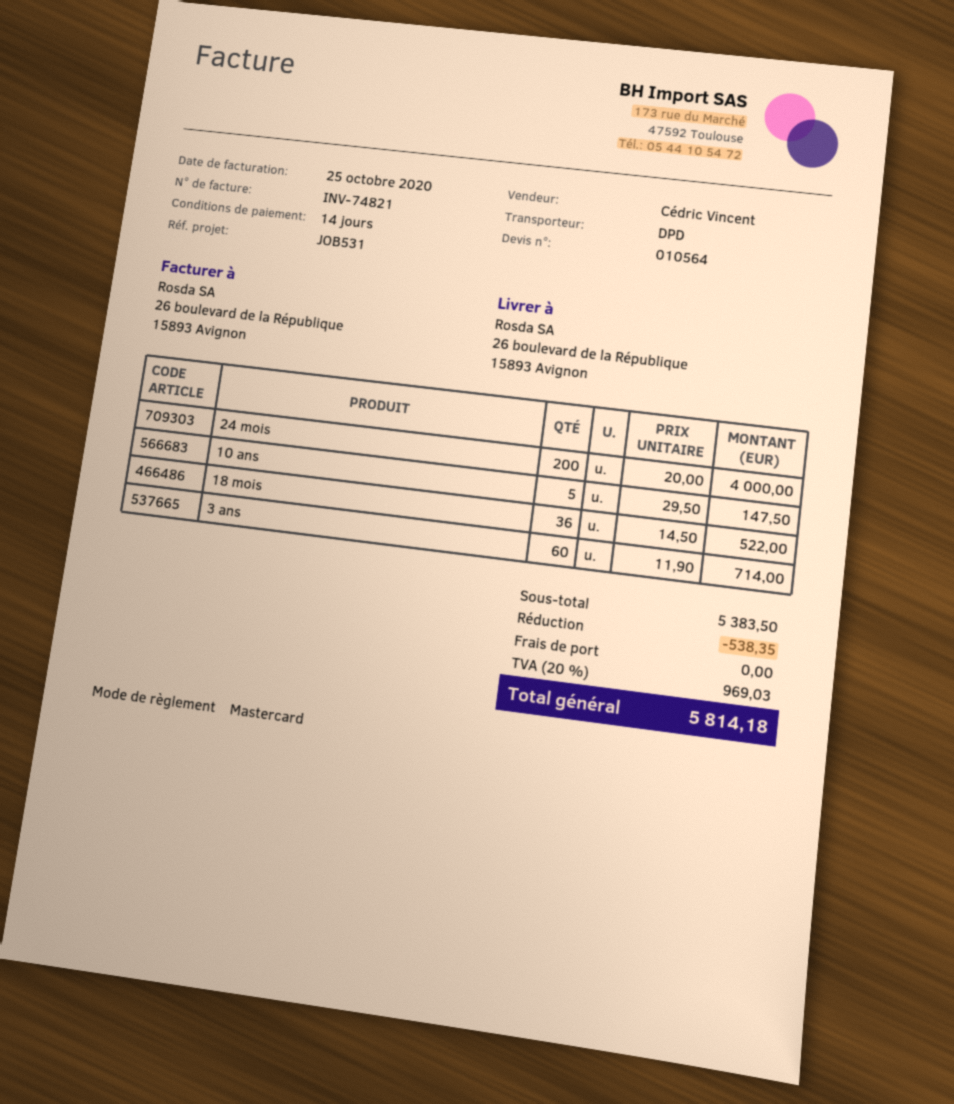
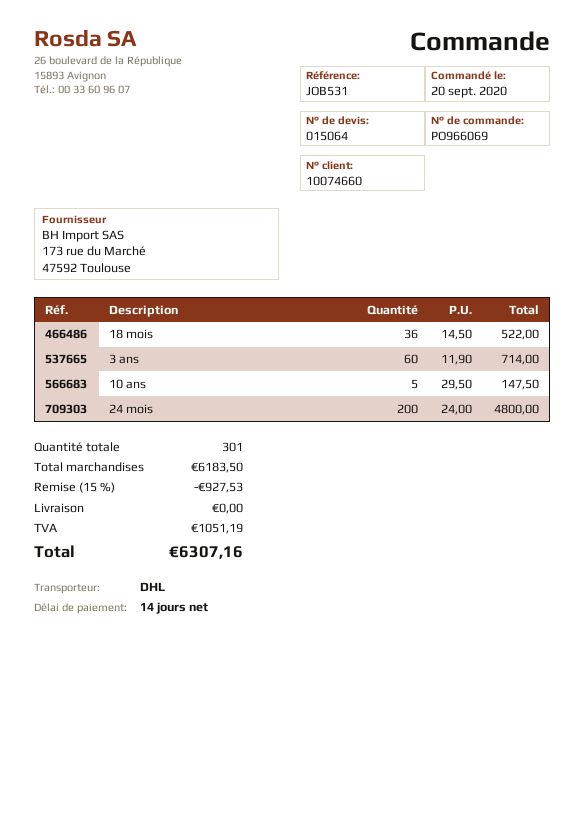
quote number: 010564 -> 015064
shipping method: DPD -> DHL
24 mois: 200 x 20.00 = 4000.00 -> 200 x 24.00 = 4800.00
subtotal: 5383.50 -> 6183.50
discount: 538.35 -> 927.53
tax: 969.03 -> 1051.19
total: 5814.18 -> 6307.16

